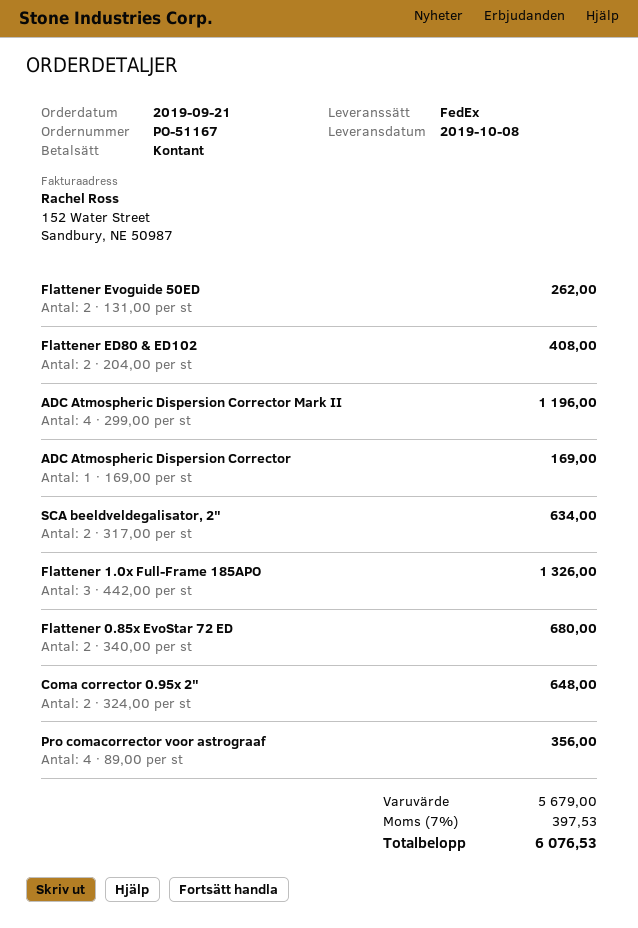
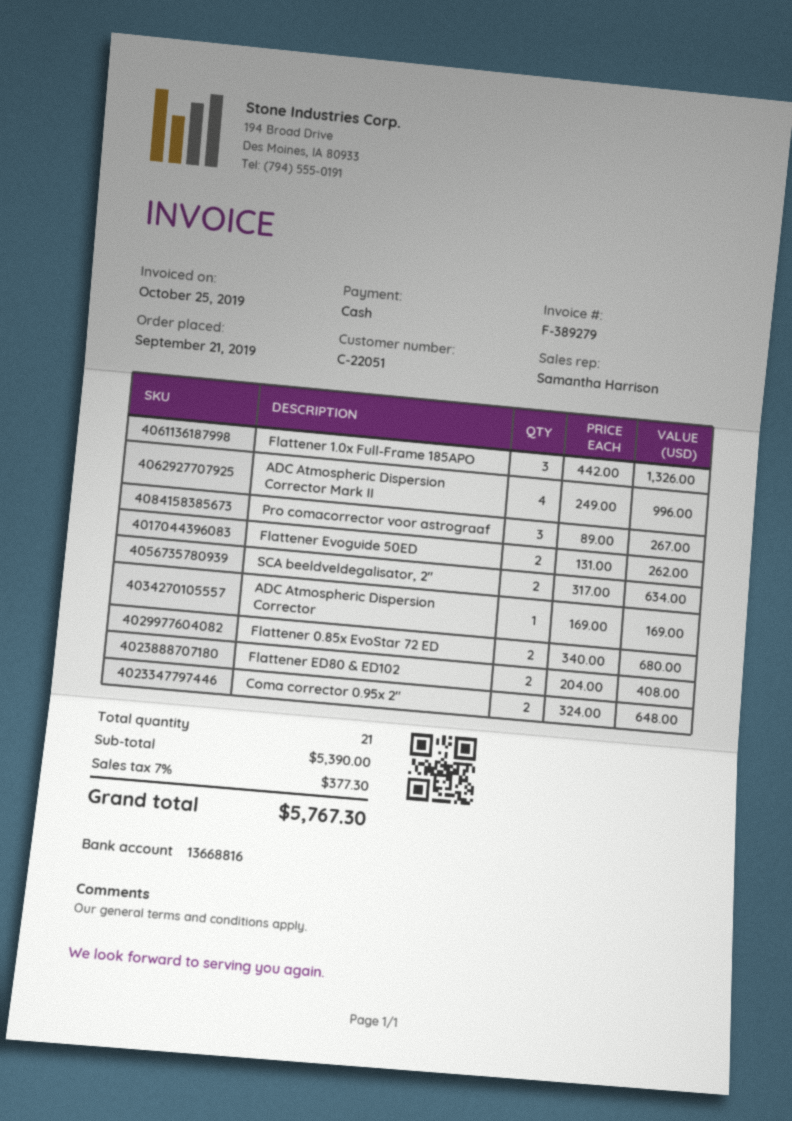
ADC Atmospheric Dispersion Corrector Mark II: 4 x 299.00 = 1196.00 -> 4 x 249.00 = 996.00
Pro comacorrector voor astrograaf: 4 x 89.00 = 356.00 -> 3 x 89.00 = 267.00
subtotal: 5679.00 -> 5390.00
tax: 7% = 397.53 -> 7% = 377.30
total: 6076.53 -> 5767.30

